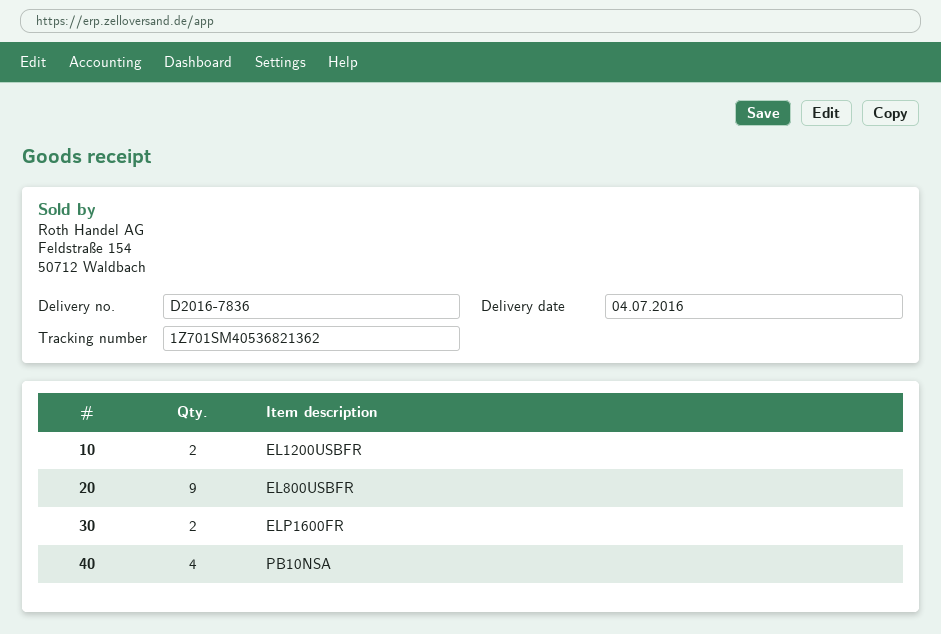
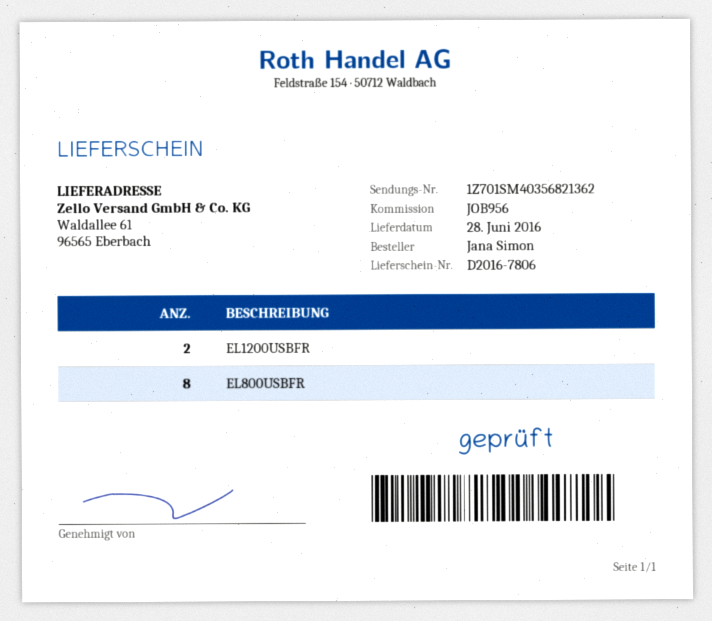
delivery note number: D2016-7836 -> D2016-7806
delivery date: 2016-07-04 -> 2016-06-28
tracking number: 1Z701SM40536821362 -> 1Z701SM40356821362
EL800USBFR: 9 -> 8
ELP1600FR: 2 -> none
PB10NSA: 4 -> none

